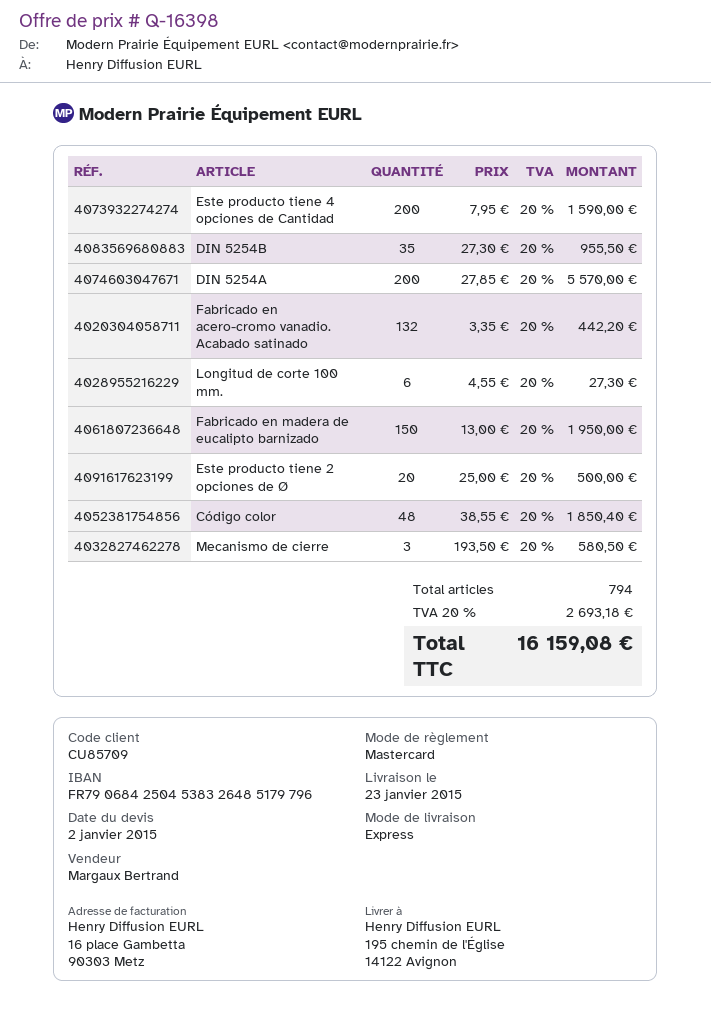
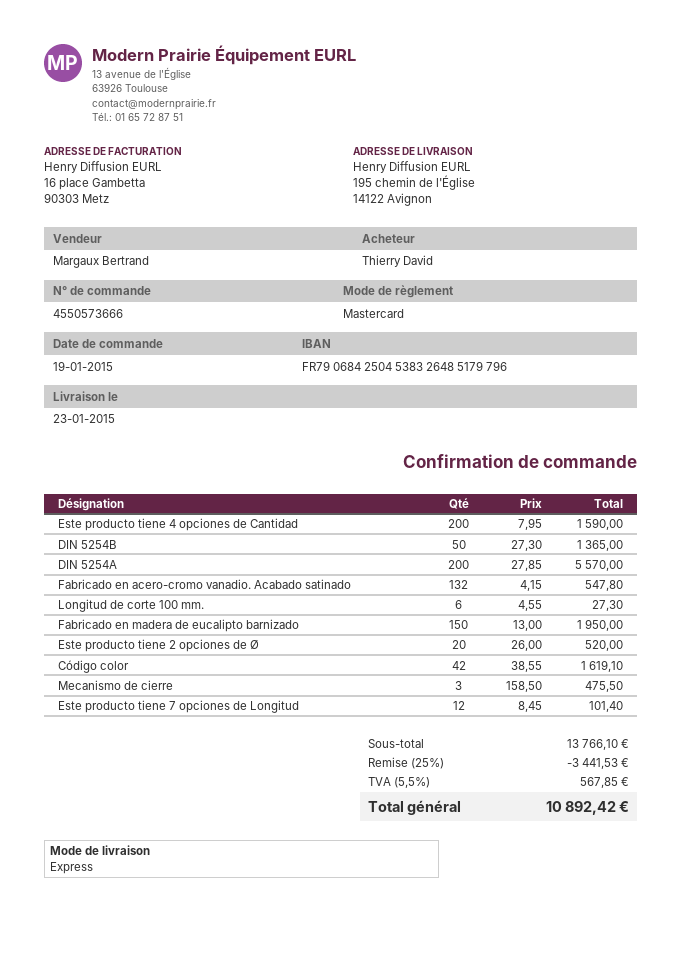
DIN 5254B: 35 x 27.30 = 955.50 -> 50 x 27.30 = 1365.00
Fabricado en acero-cromo vanadio. Acabado satinado: 132 x 3.35 = 442.20 -> 132 x 4.15 = 547.80
Este producto tiene 2 opciones de Ø: 20 x 25.00 = 500.00 -> 20 x 26.00 = 520.00
Código color: 48 x 38.55 = 1850.40 -> 42 x 38.55 = 1619.10
Mecanismo de cierre: 3 x 193.50 = 580.50 -> 3 x 158.50 = 475.50
Este producto tiene 7 opciones de Longitud: none -> 12 x 8.45 = 101.40
discount: none -> 25% = 3441.53
tax: 20% = 2693.18 -> 5.5% = 567.85
total: 16159.08 -> 10892.42

